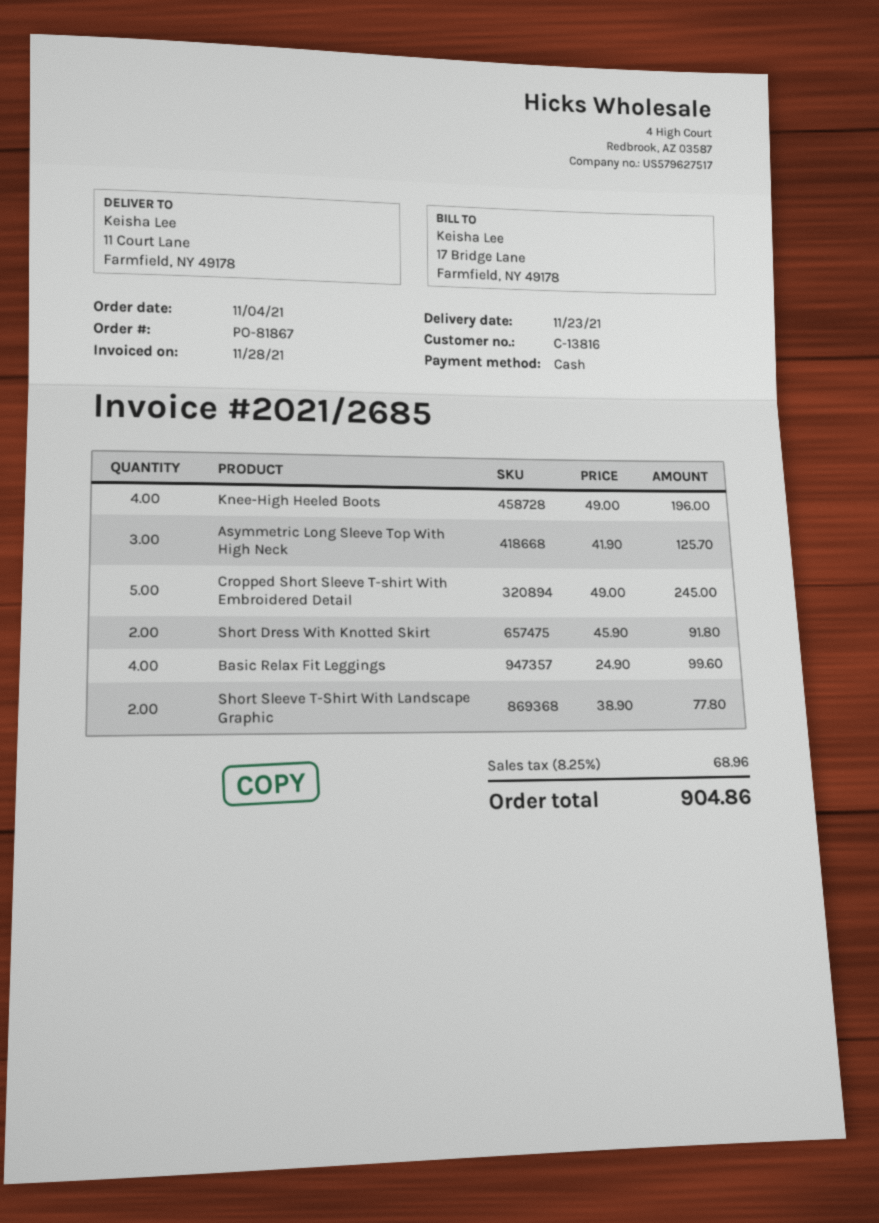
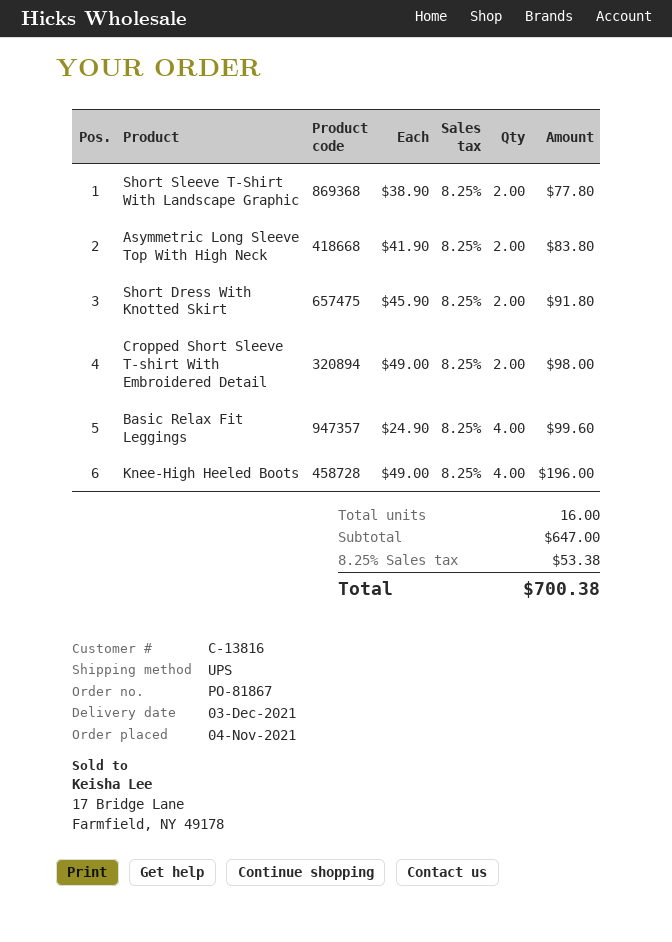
delivery date: 2021-11-23 -> 2021-12-03
Asymmetric Long Sleeve Top With High Neck: 3 x 41.90 = 125.70 -> 2 x 41.90 = 83.80
Cropped Short Sleeve T-shirt With Embroidered Detail: 5 x 49.00 = 245.00 -> 2 x 49.00 = 98.00
tax: 8.25% = 68.96 -> 8.25% = 53.38
total: 904.86 -> 700.38

